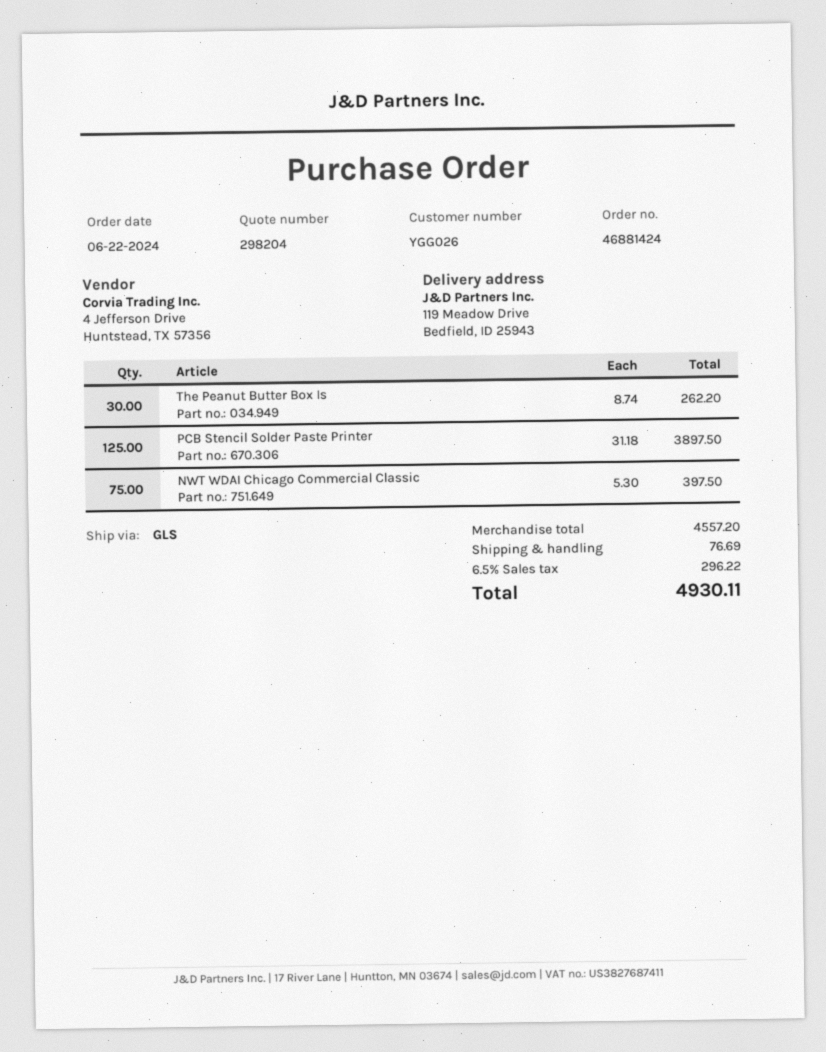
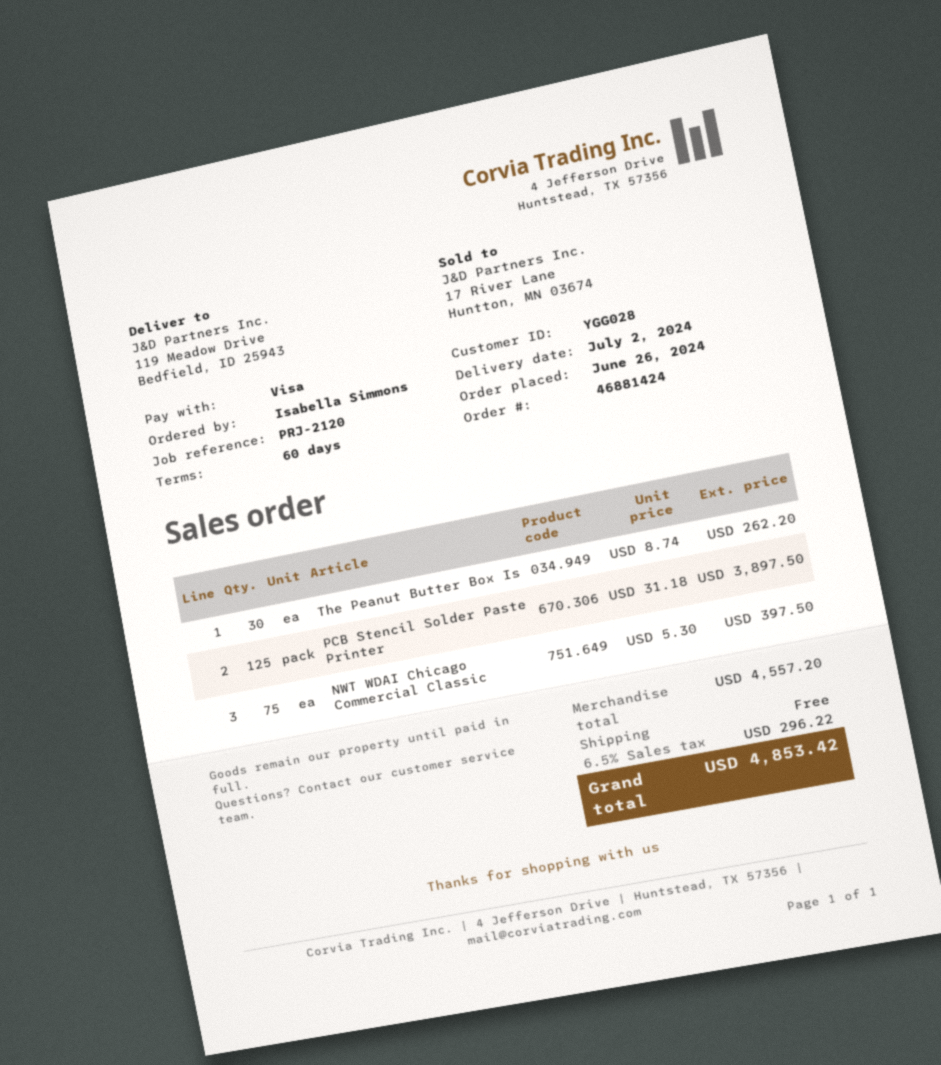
order date: 2024-06-22 -> 2024-06-26
customer number: YGG026 -> YGG028
shipping: 76.69 -> 0.00
total: 4930.11 -> 4853.42

